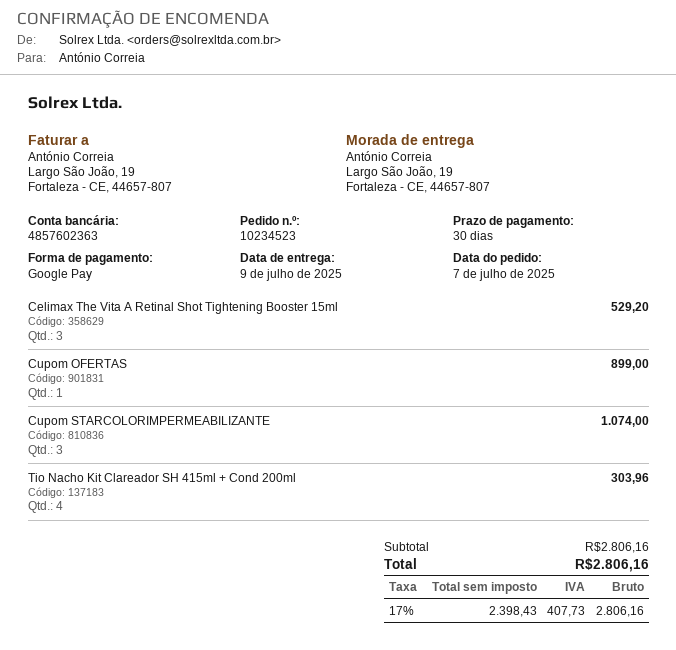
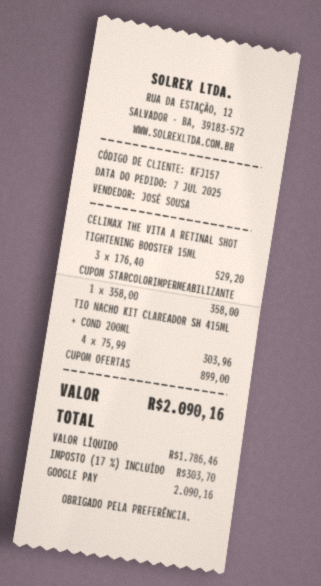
Cupom STARCOLORIMPERMEABILIZANTE: 3 for 1074.00 -> 1 for 358.00
net: 2398.43 -> 1786.46
tax: 17% = 407.73 -> 17% = 303.70
total: 2806.16 -> 2090.16

